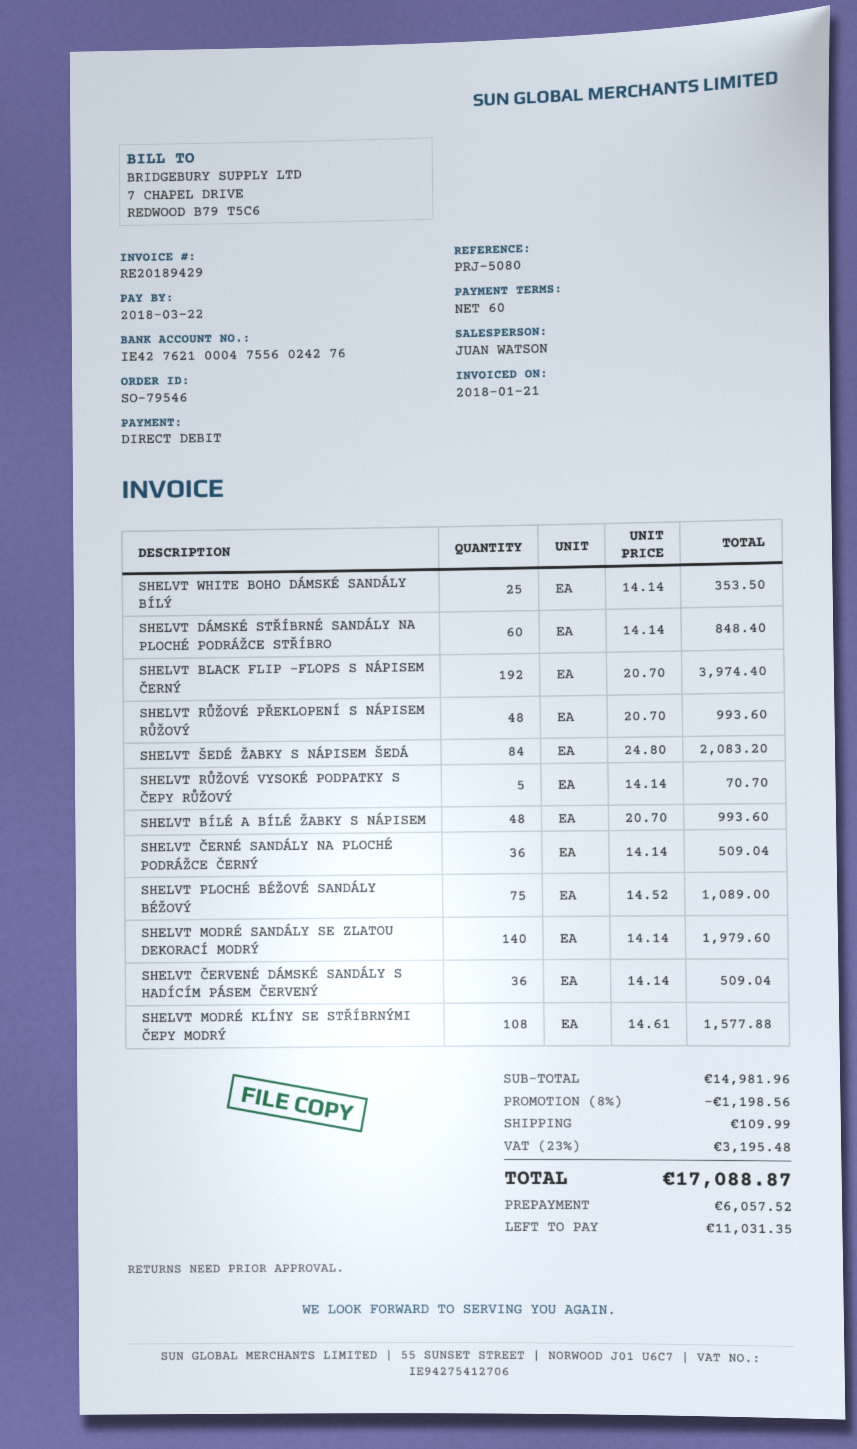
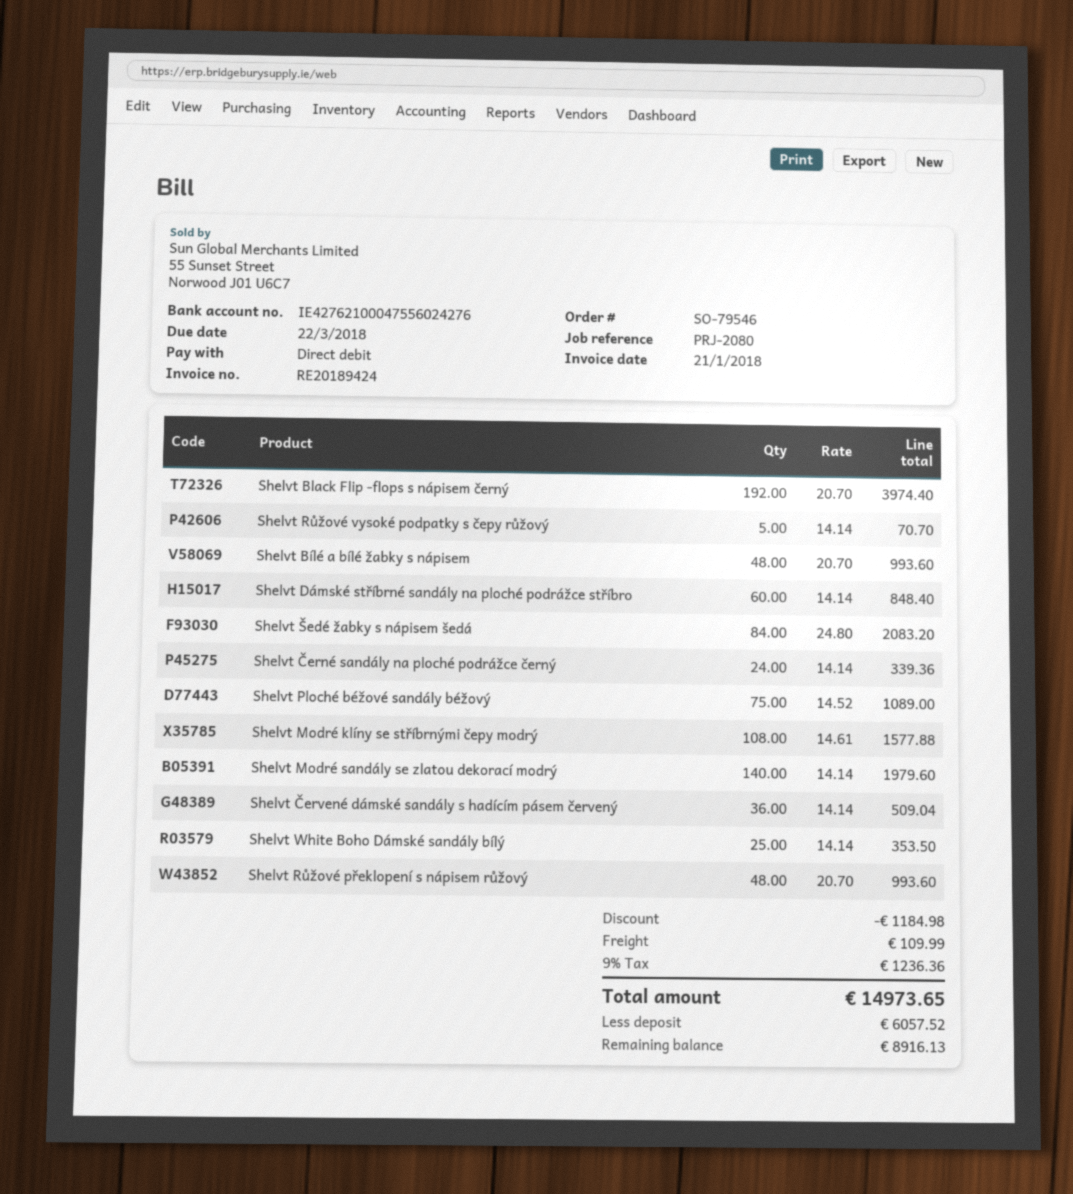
invoice number: RE20189429 -> RE20189424
reference: PRJ-5080 -> PRJ-2080
SHELVT ČERNÉ SANDÁLY NA PLOCHÉ PODRÁŽCE ČERNÝ: 36 x 14.14 = 509.04 -> 24 x 14.14 = 339.36
discount: 1198.56 -> 1184.98
tax: 23% = 3195.48 -> 9% = 1236.36
total: 17088.87 -> 14973.65
balance: 11031.35 -> 8916.13

